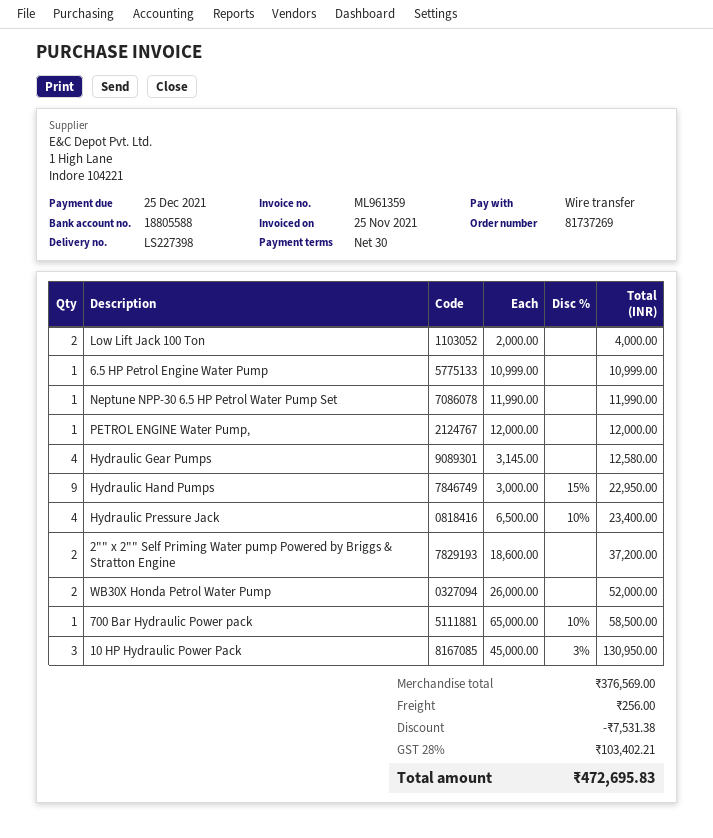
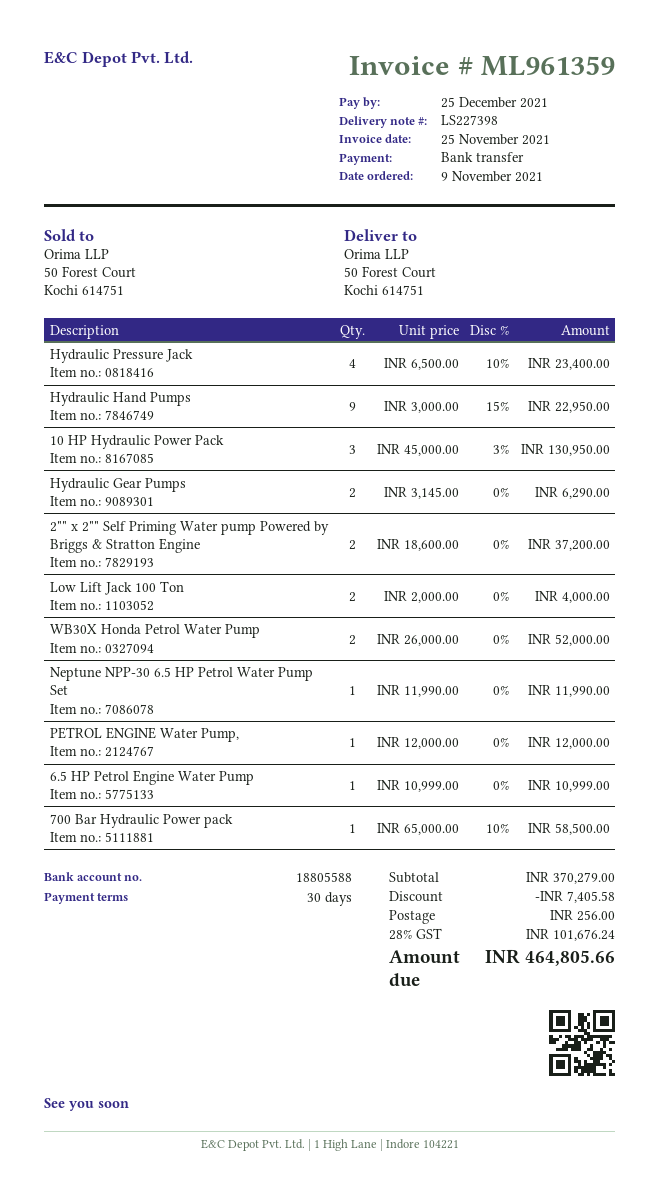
Hydraulic Gear Pumps: 4 x 3145.00 = 12580.00 -> 2 x 3145.00 = 6290.00
subtotal: 376569.00 -> 370279.00
discount: 7531.38 -> 7405.58
tax: 28% = 103402.21 -> 28% = 101676.24
total: 472695.83 -> 464805.66

